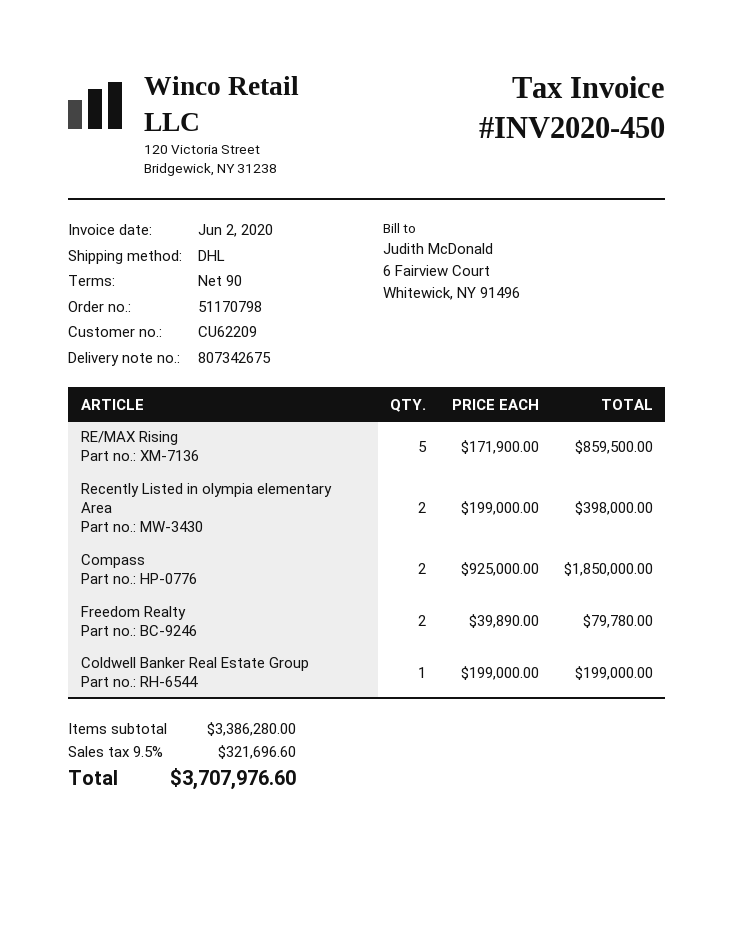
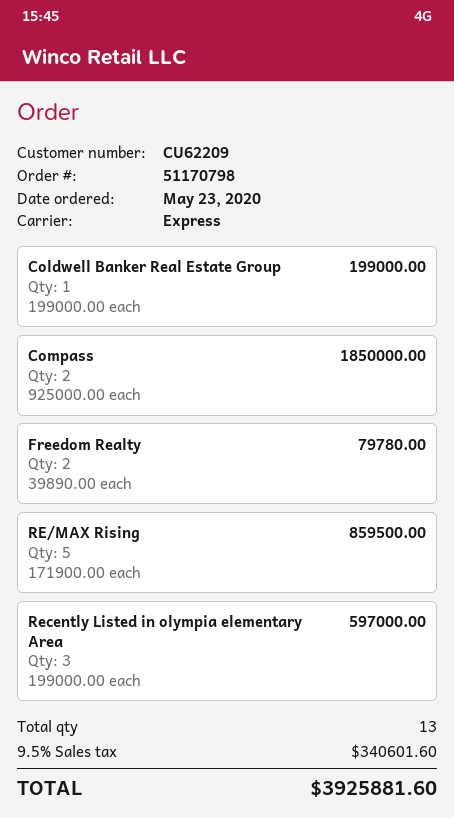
shipping method: DHL -> express
Recently Listed in olympia elementary Area: 2 x 199000.00 = 398000.00 -> 3 x 199000.00 = 597000.00
tax: 9.5% = 321696.60 -> 9.5% = 340601.60
total: 3707976.60 -> 3925881.60

